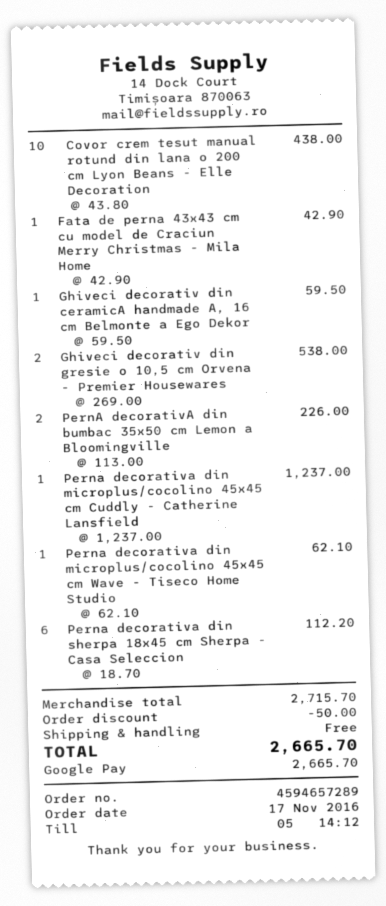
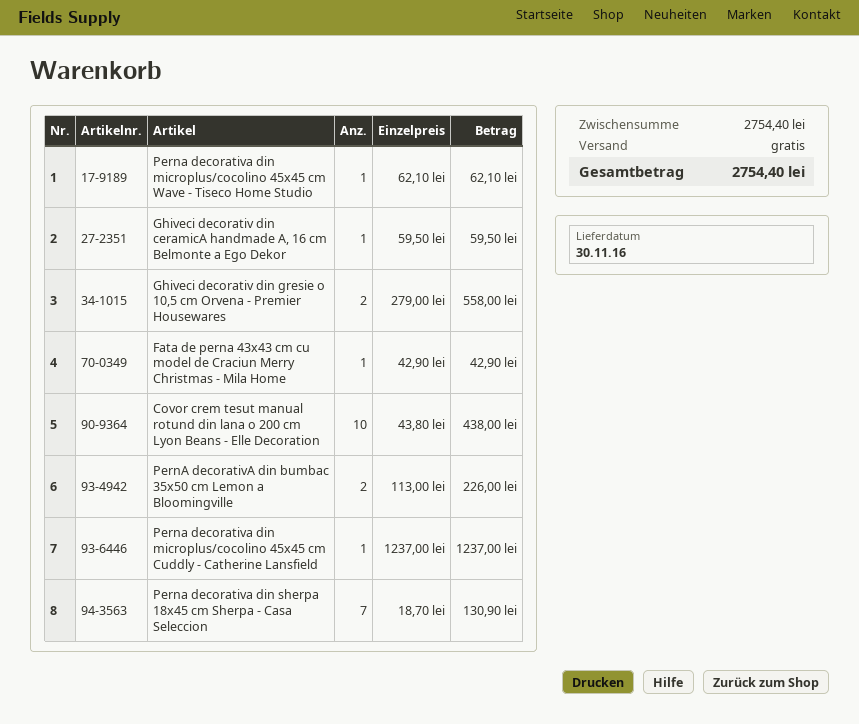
Ghiveci decorativ din gresie o 10,5 cm Orvena - Premier Housewares: 2 x 269.00 = 538.00 -> 2 x 279.00 = 558.00
Perna decorativa din sherpa 18x45 cm Sherpa - Casa Seleccion: 6 x 18.70 = 112.20 -> 7 x 18.70 = 130.90
subtotal: 2715.70 -> 2754.40
discount: 50.00 -> none
total: 2665.70 -> 2754.40

